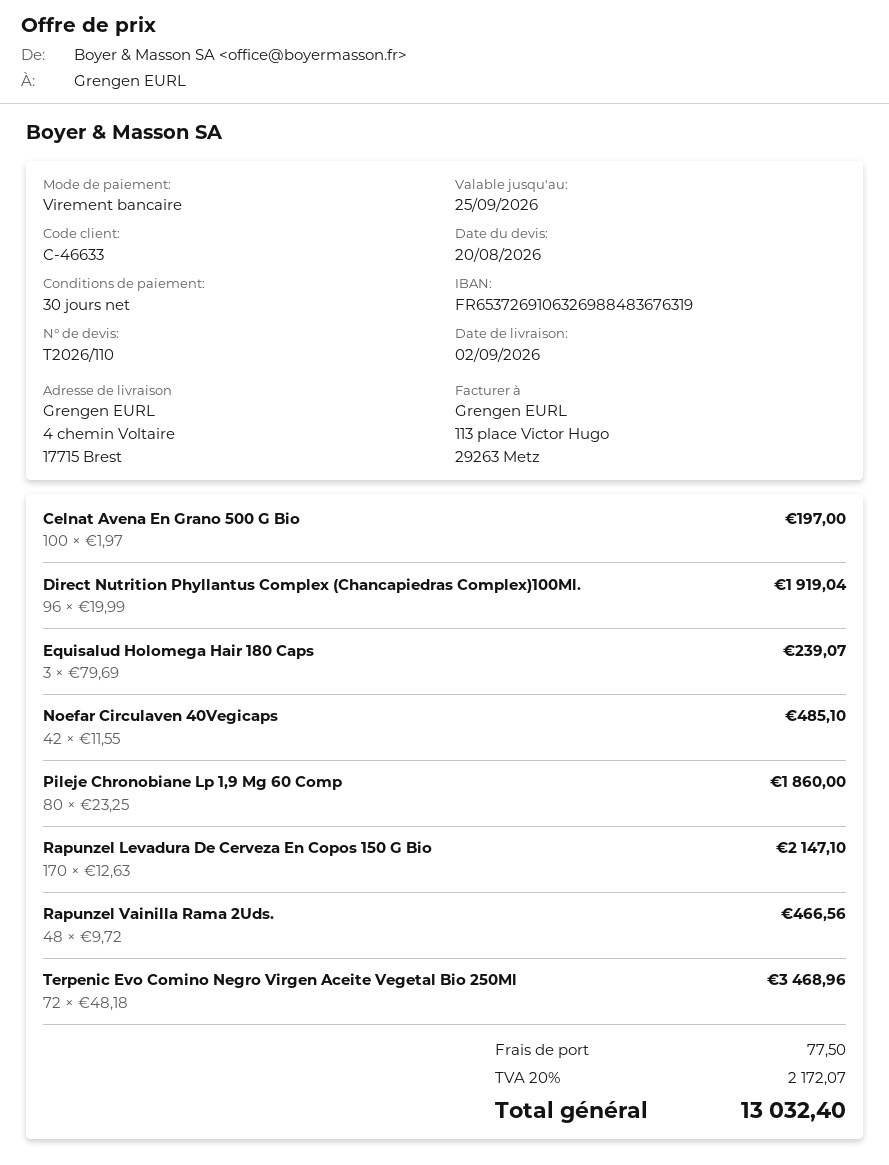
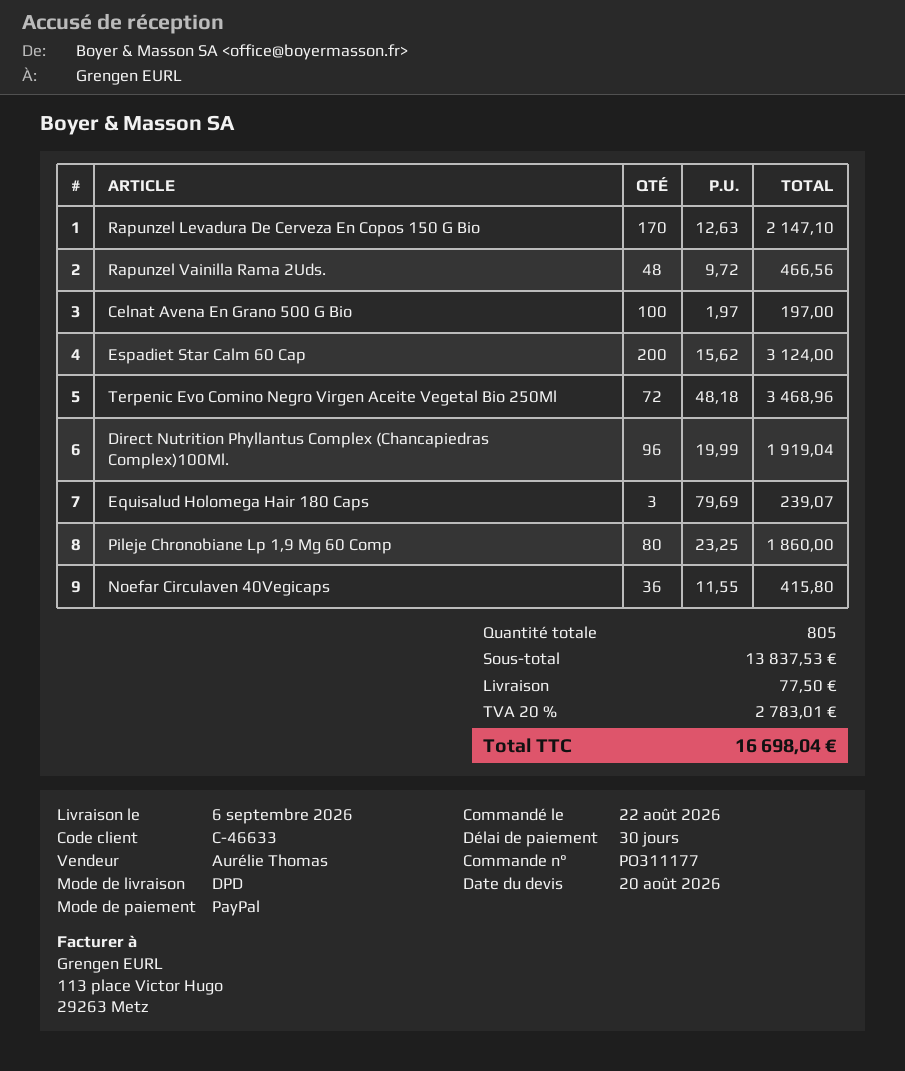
delivery date: 2026-09-02 -> 2026-09-06
payment method: bank transfer -> PayPal
Noefar Circulaven 40Vegicaps: 42 x 11.55 = 485.10 -> 36 x 11.55 = 415.80
Espadiet Star Calm 60 Cap: none -> 200 x 15.62 = 3124.00
tax: 20% = 2172.07 -> 20% = 2783.01
total: 13032.40 -> 16698.04

